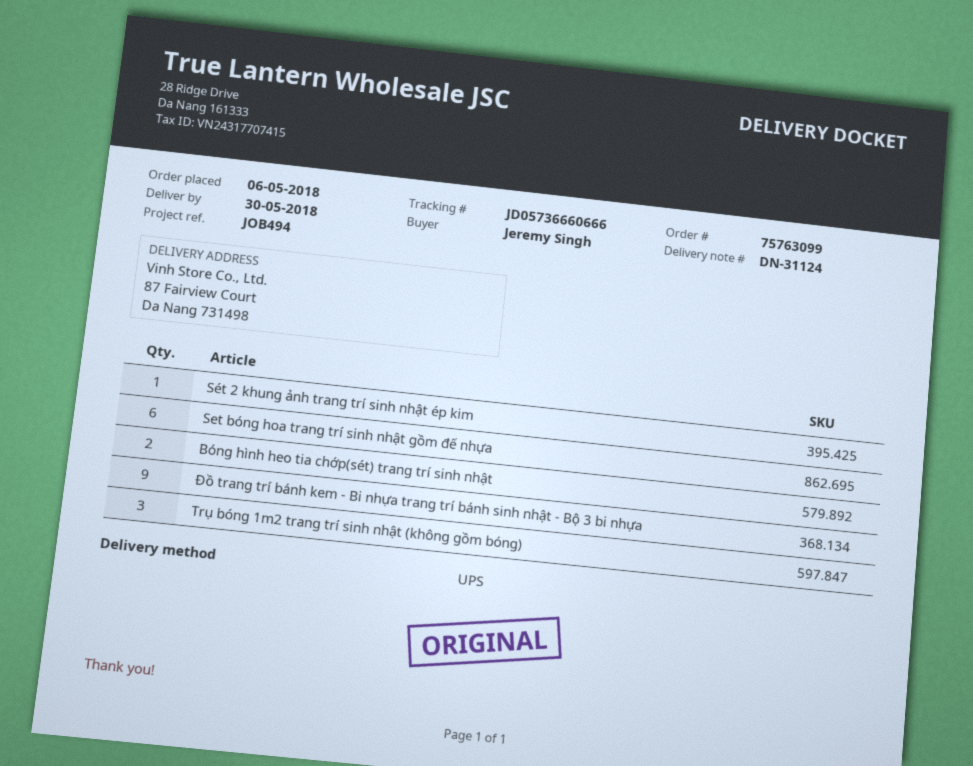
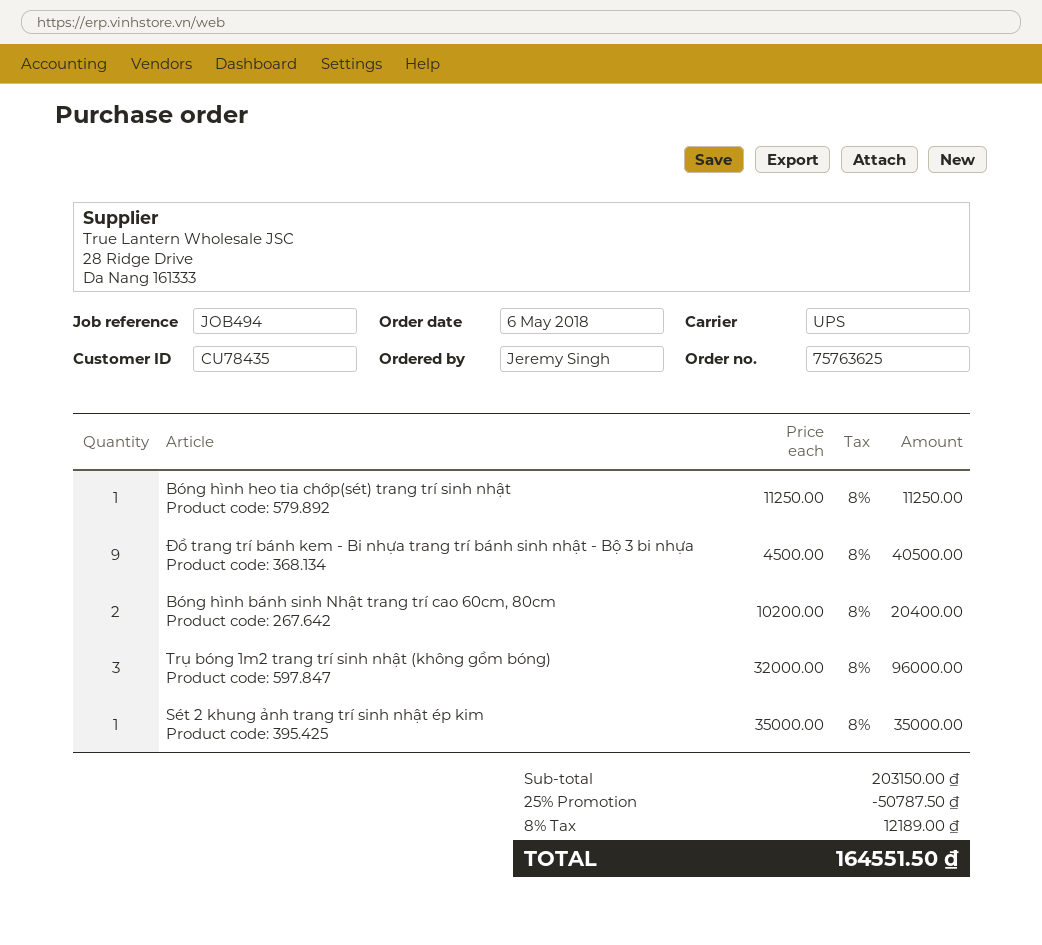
order number: 75763099 -> 75763625
Set bóng hoa trang trí sinh nhật gồm đế nhựa: 6 -> none
Bóng hình heo tia chớp(sét) trang trí sinh nhật: 2 -> 1
Bóng hình bánh sinh Nhật trang trí cao 60cm, 80cm: none -> 2

